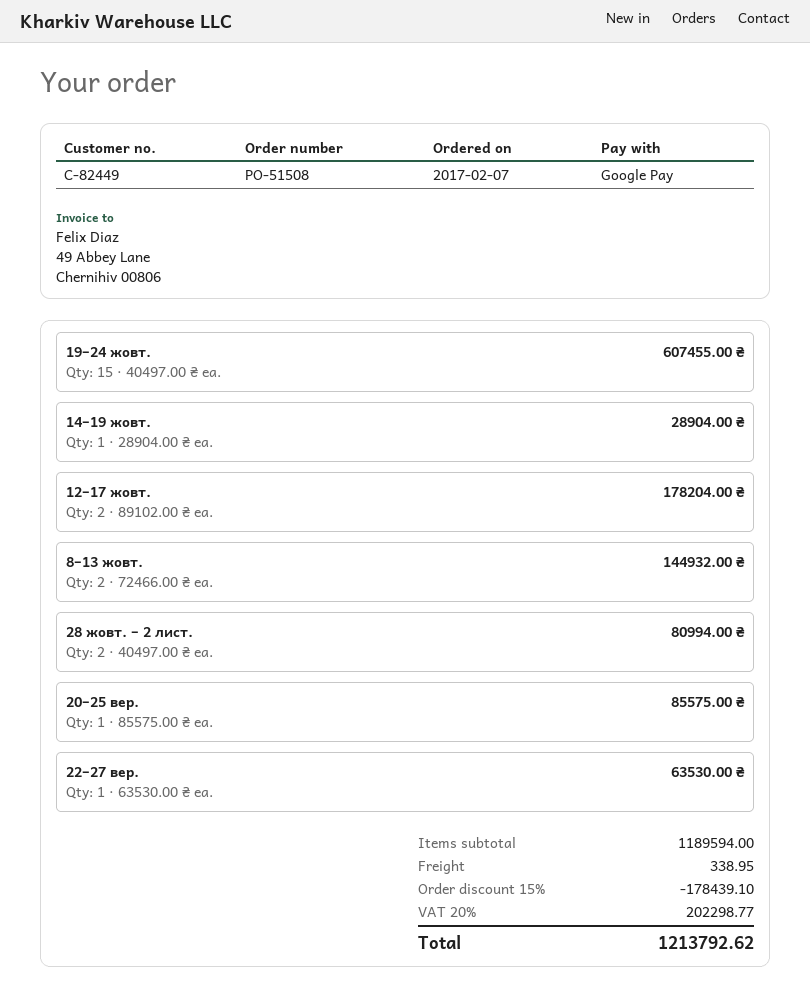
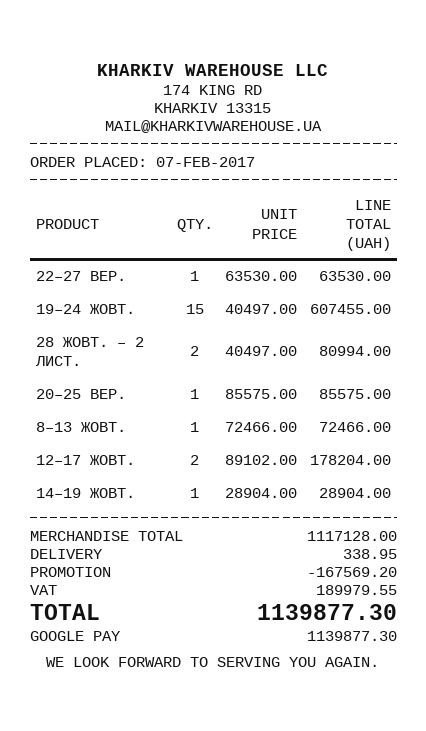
8–13 жовт.: 2 x 72466.00 = 144932.00 -> 1 x 72466.00 = 72466.00
subtotal: 1189594.00 -> 1117128.00
discount: 178439.10 -> 167569.20
tax: 202298.77 -> 189979.55
total: 1213792.62 -> 1139877.30

